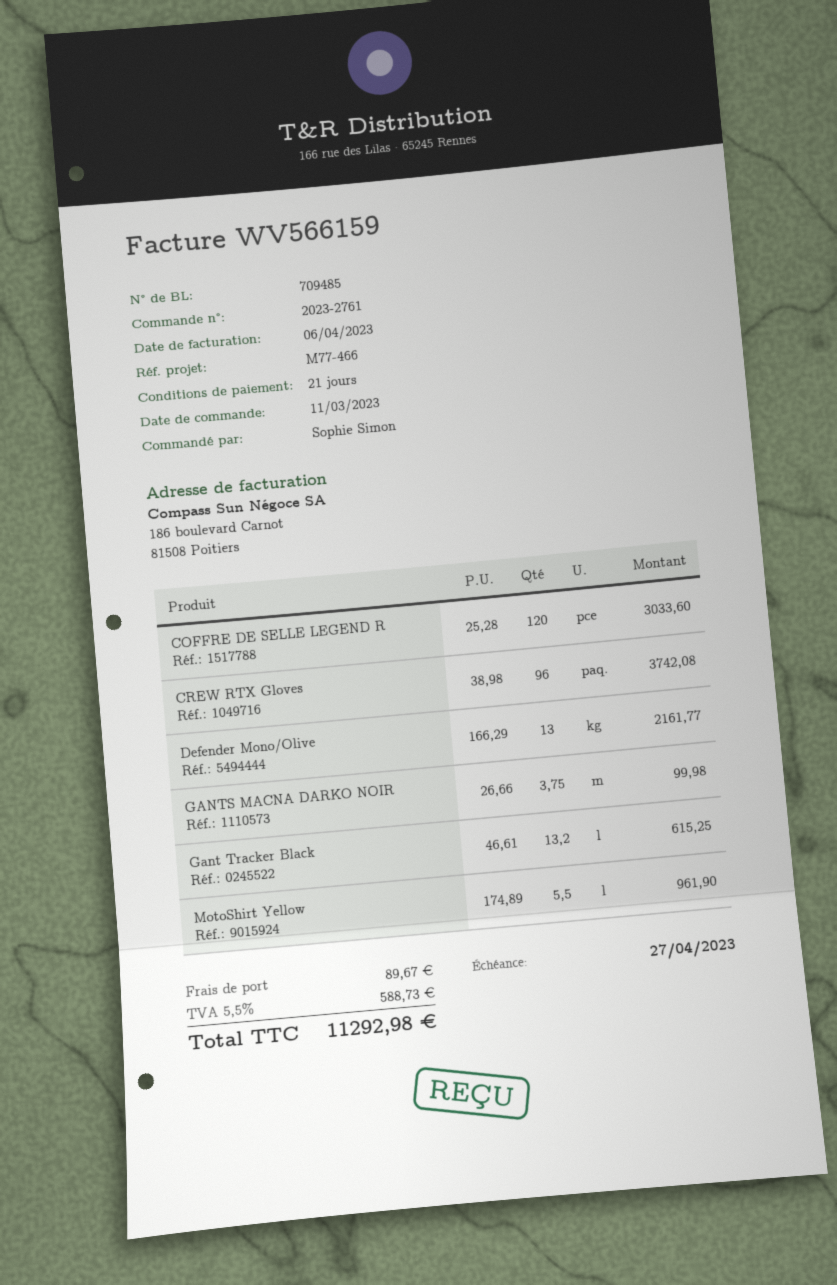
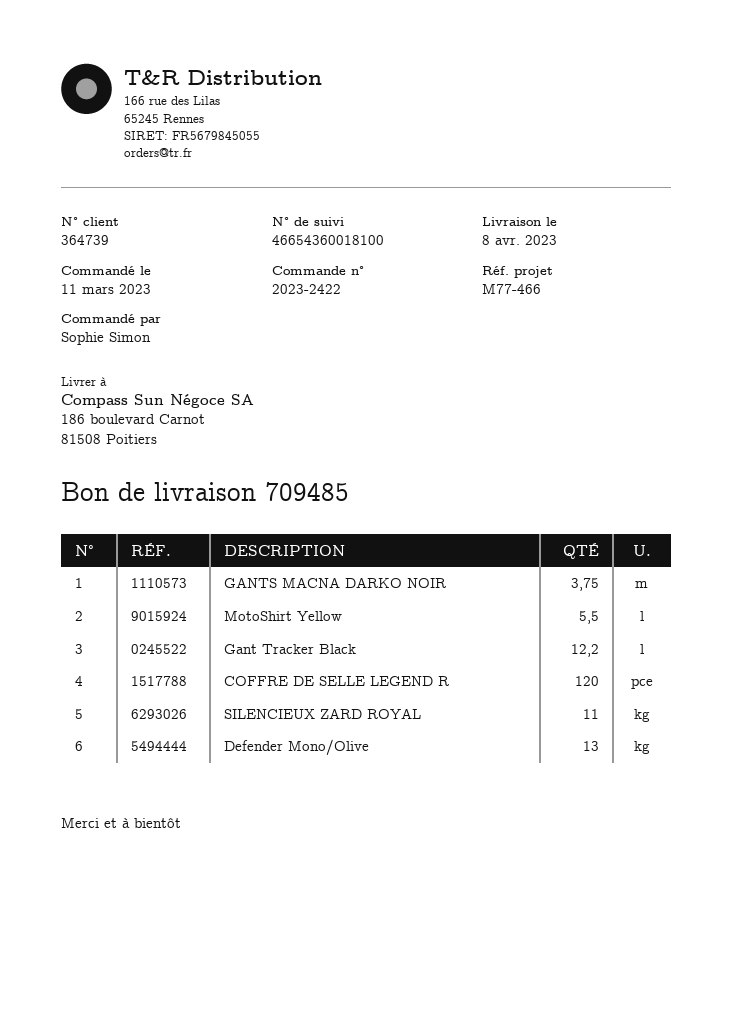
order number: 2023-2761 -> 2023-2422
CREW RTX Gloves: 96 -> none
Gant Tracker Black: 13.2 -> 12.2
SILENCIEUX ZARD ROYAL: none -> 11

